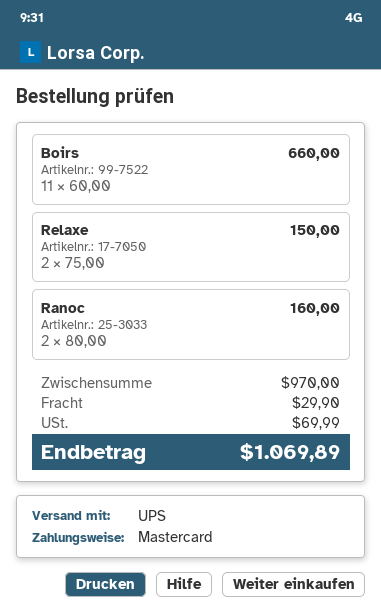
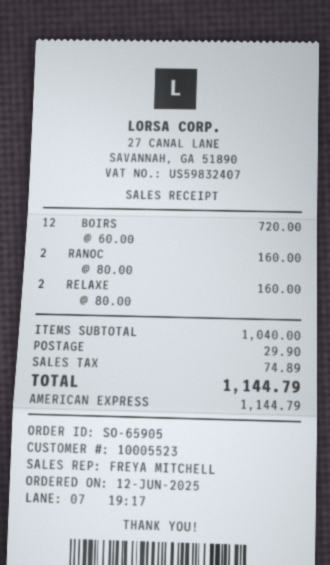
payment method: Mastercard -> American Express
Boirs: 11 x 60.00 = 660.00 -> 12 x 60.00 = 720.00
Relaxe: 2 x 75.00 = 150.00 -> 2 x 80.00 = 160.00
subtotal: 970.00 -> 1040.00
tax: 69.99 -> 74.89
total: 1069.89 -> 1144.79

